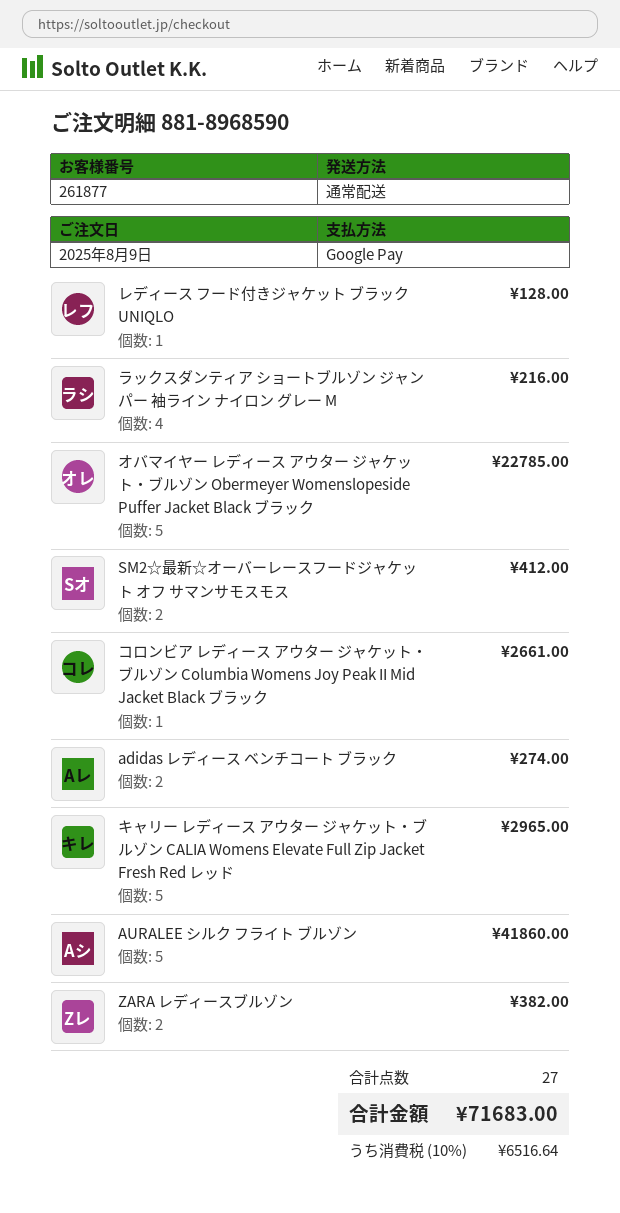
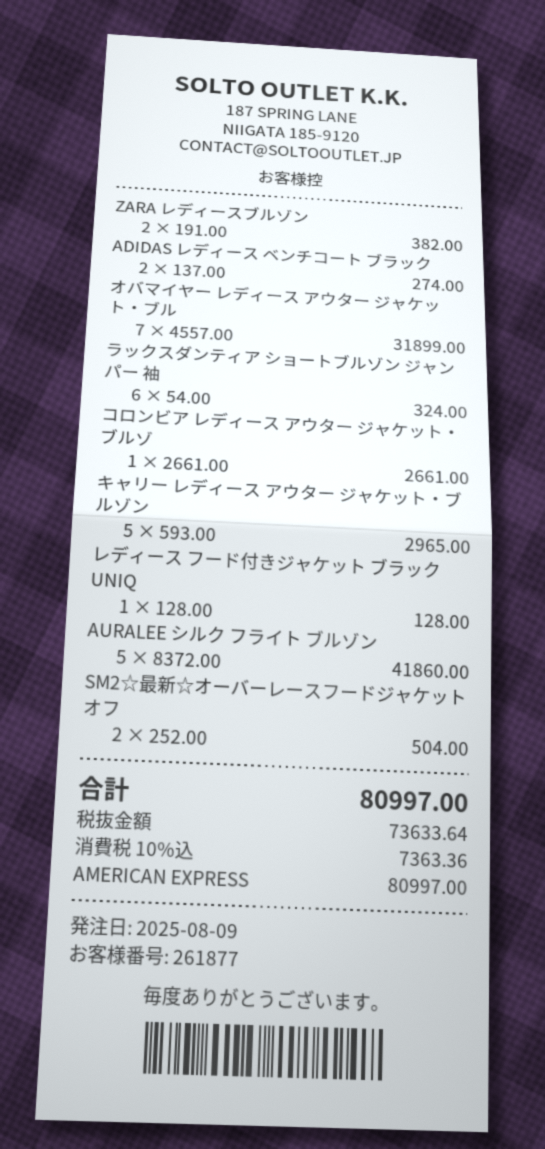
payment method: Google Pay -> American Express
ラックスダンティア ショートブルゾン ジャンパー 袖ライン ナイロン グレー M: 4 for 216.00 -> 6 for 324.00
オバマイヤー レディース アウター ジャケット・ブルゾン Obermeyer Womenslopeside Puffer Jacket Black ブラック: 5 for 22785.00 -> 7 for 31899.00
SM2☆最新☆オーバーレースフードジャケット オフ サマンサモスモス: 2 for 412.00 -> 2 for 504.00
tax: 10% = 6516.64 -> 10% = 7363.36
total: 71683.00 -> 80997.00

